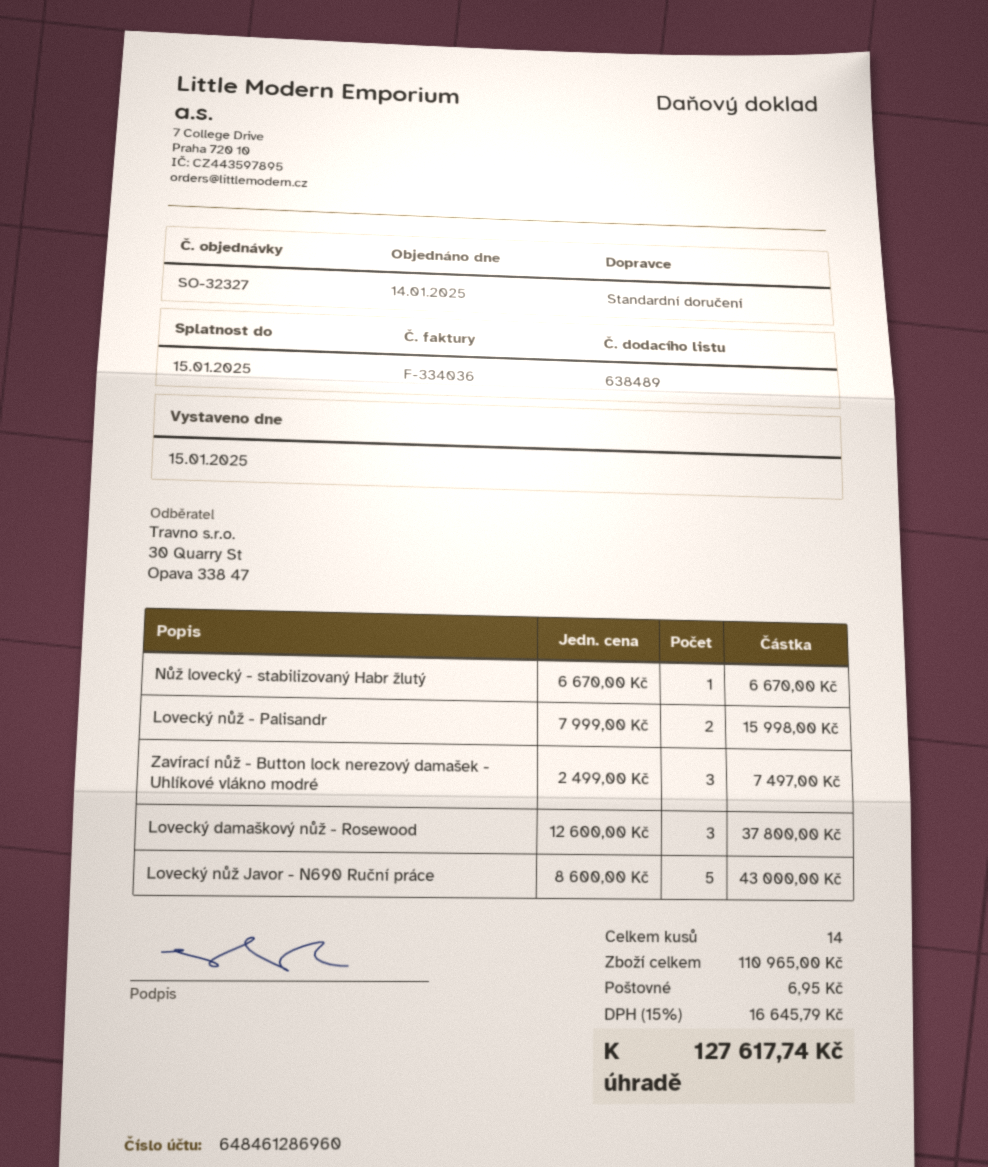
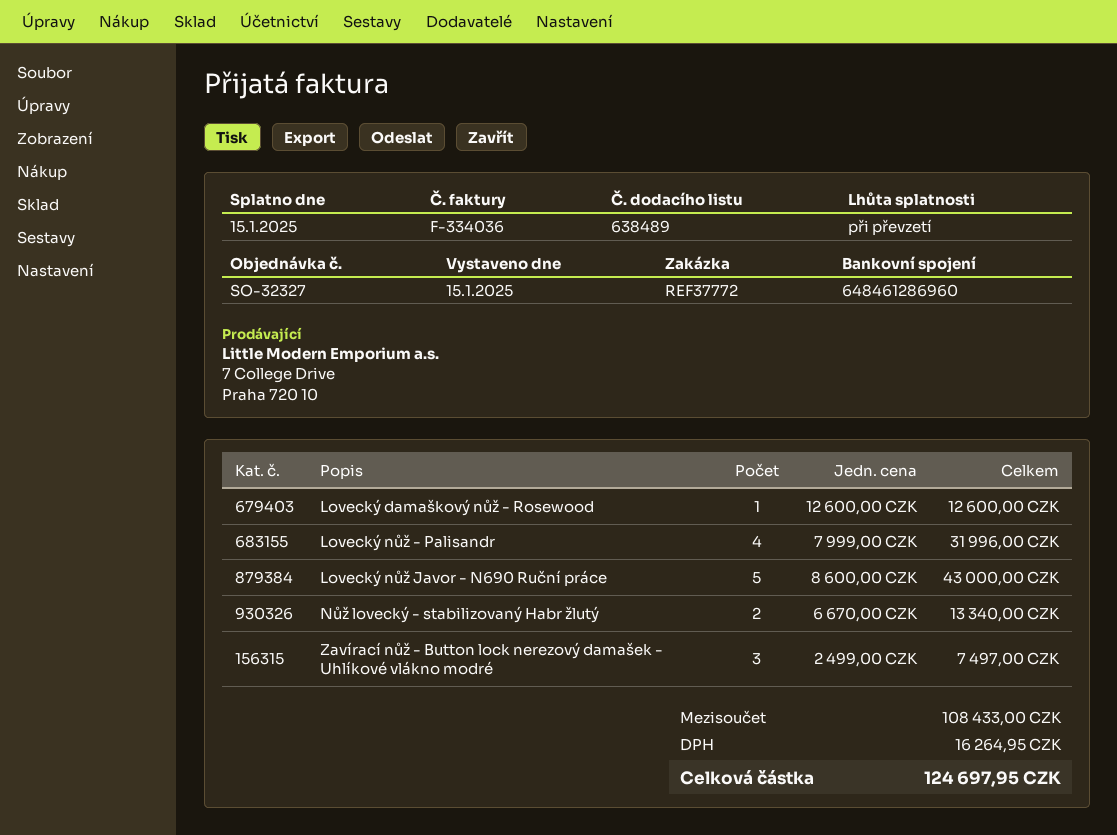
Nůž lovecký - stabilizovaný Habr žlutý: 1 x 6670.00 = 6670.00 -> 2 x 6670.00 = 13340.00
Lovecký nůž - Palisandr: 2 x 7999.00 = 15998.00 -> 4 x 7999.00 = 31996.00
Lovecký damaškový nůž - Rosewood: 3 x 12600.00 = 37800.00 -> 1 x 12600.00 = 12600.00
subtotal: 110965.00 -> 108433.00
shipping: 6.95 -> none
tax: 16645.79 -> 16264.95
total: 127617.74 -> 124697.95

